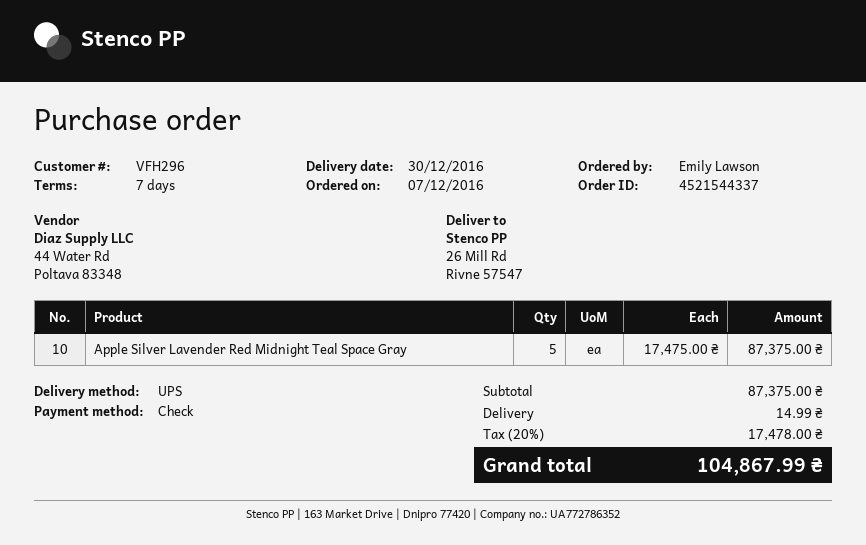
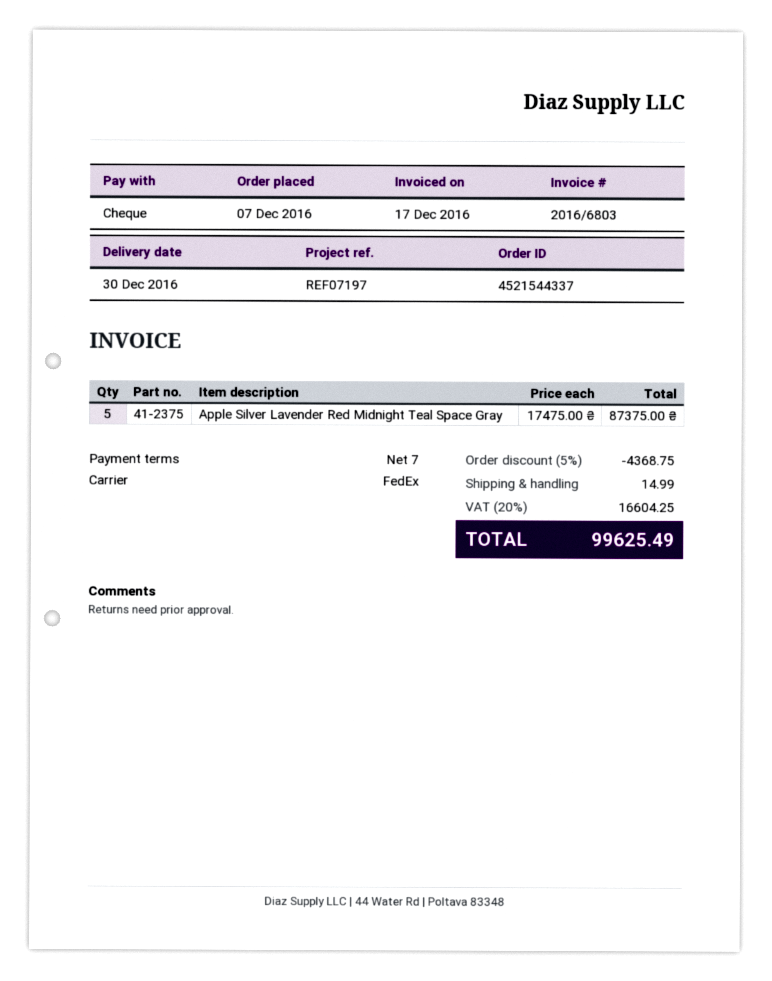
shipping method: UPS -> FedEx
discount: none -> 5% = 4368.75
tax: 20% = 17478.00 -> 20% = 16604.25
total: 104867.99 -> 99625.49

